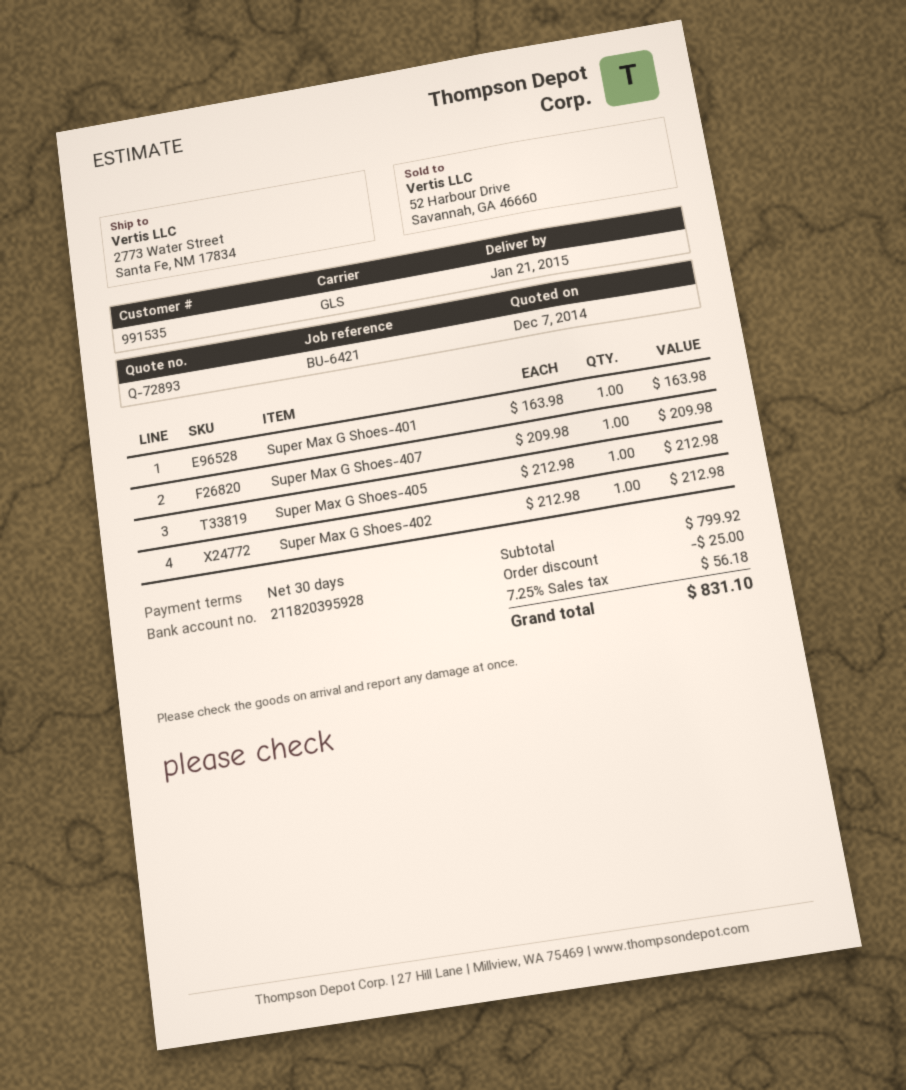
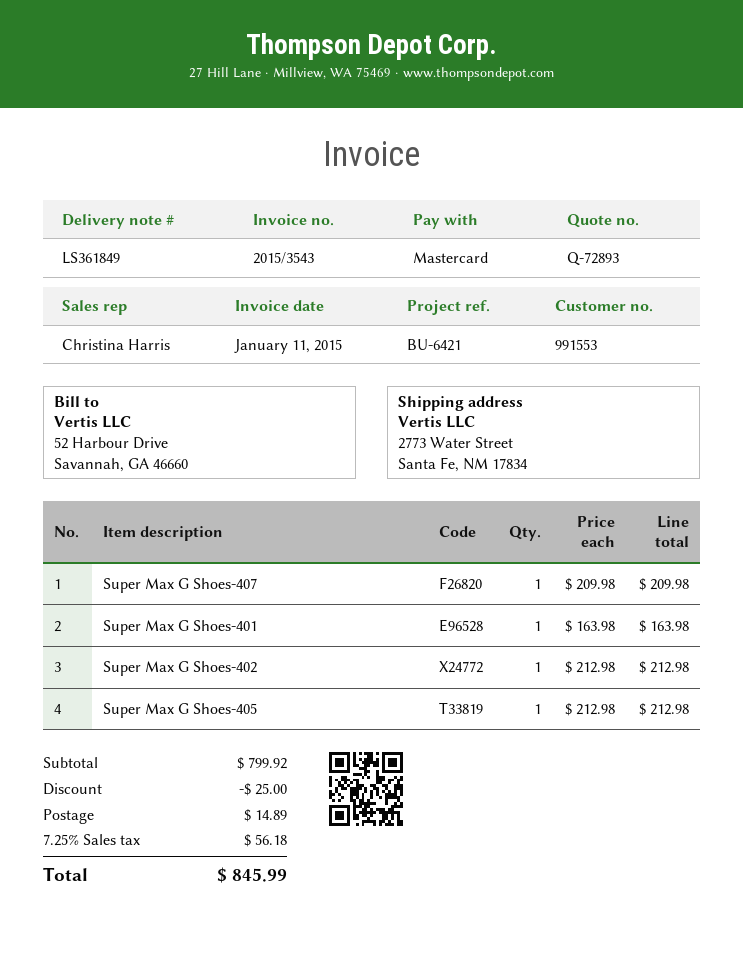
customer number: 991535 -> 991553
shipping: none -> 14.89
total: 831.10 -> 845.99

